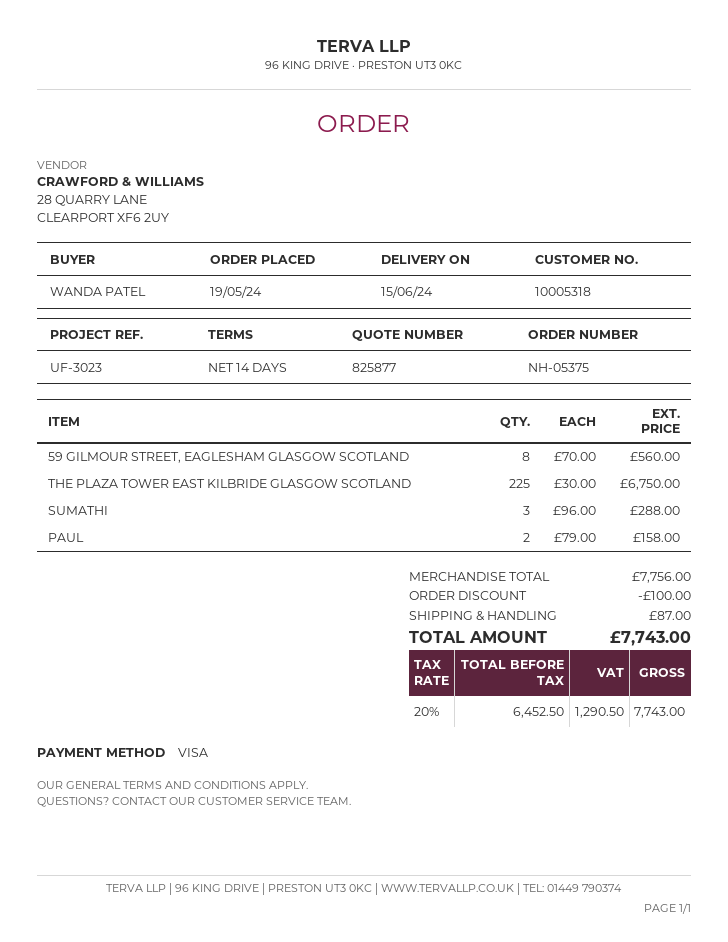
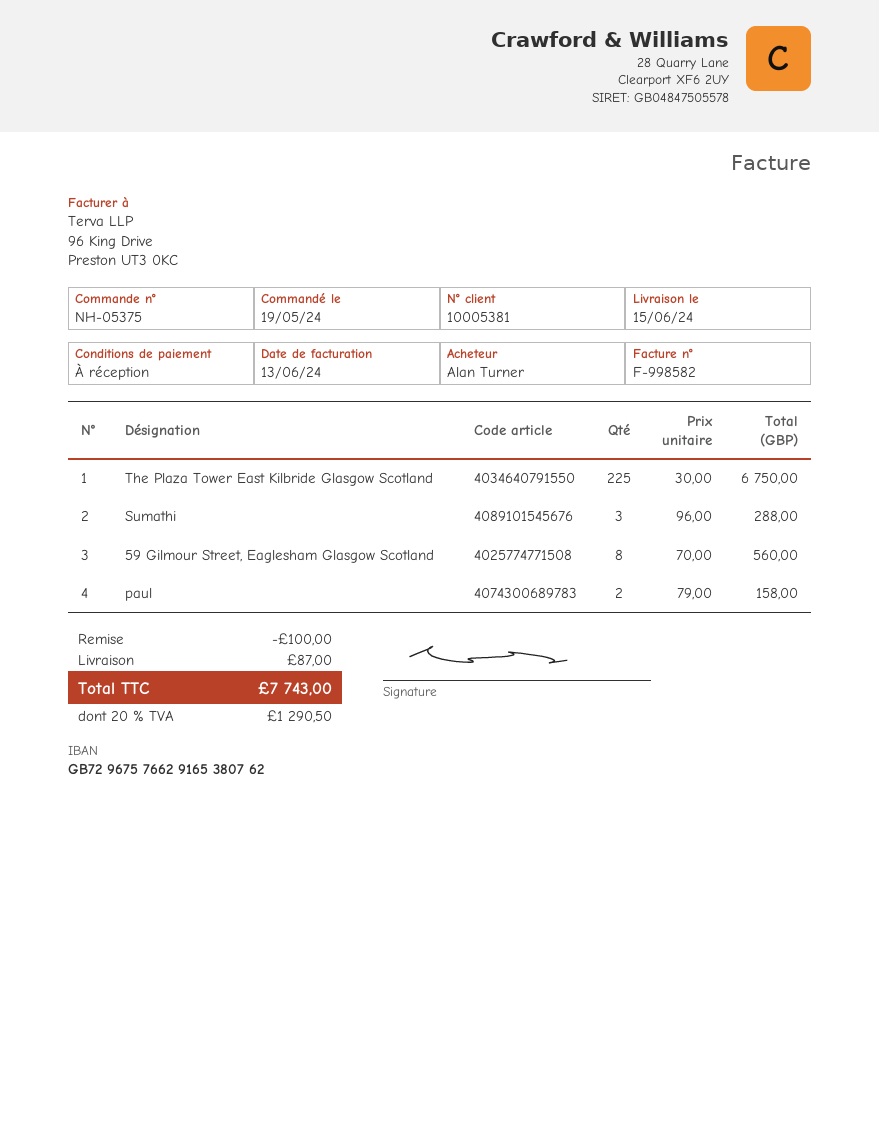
payment terms: 14 days -> on receipt
customer number: 10005318 -> 10005381
ordered by: WANDA PATEL -> Alan Turner

